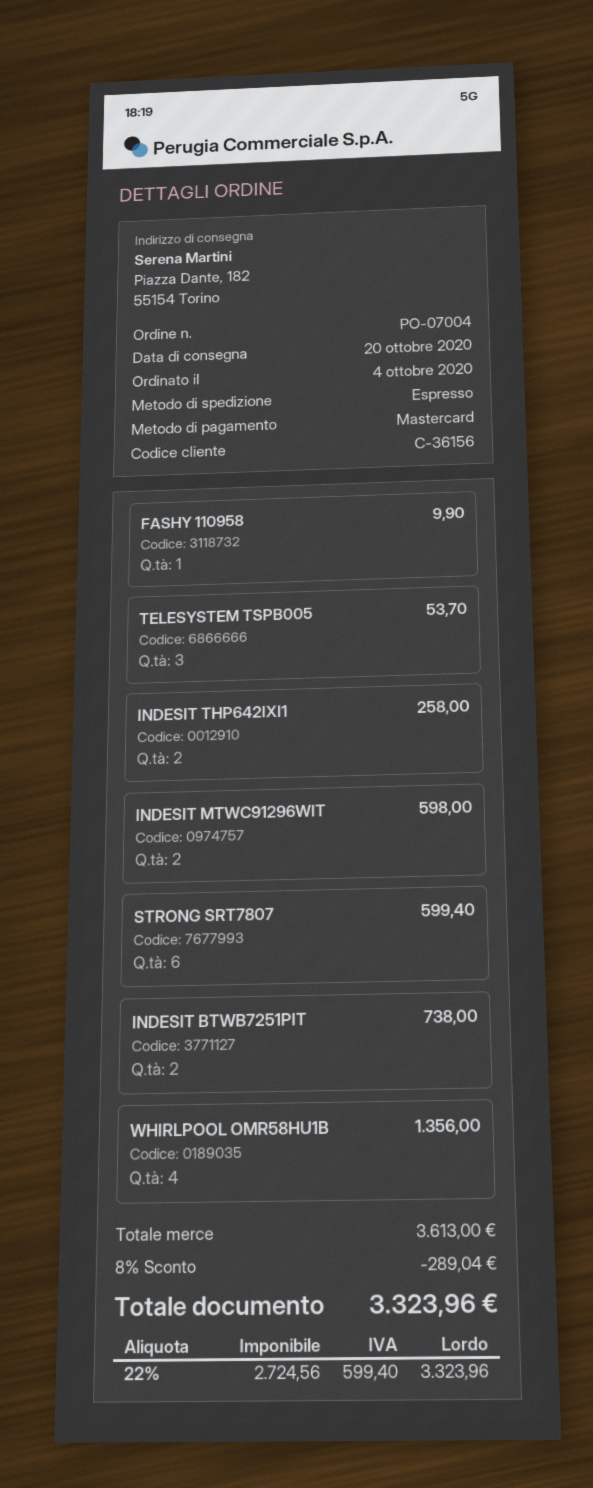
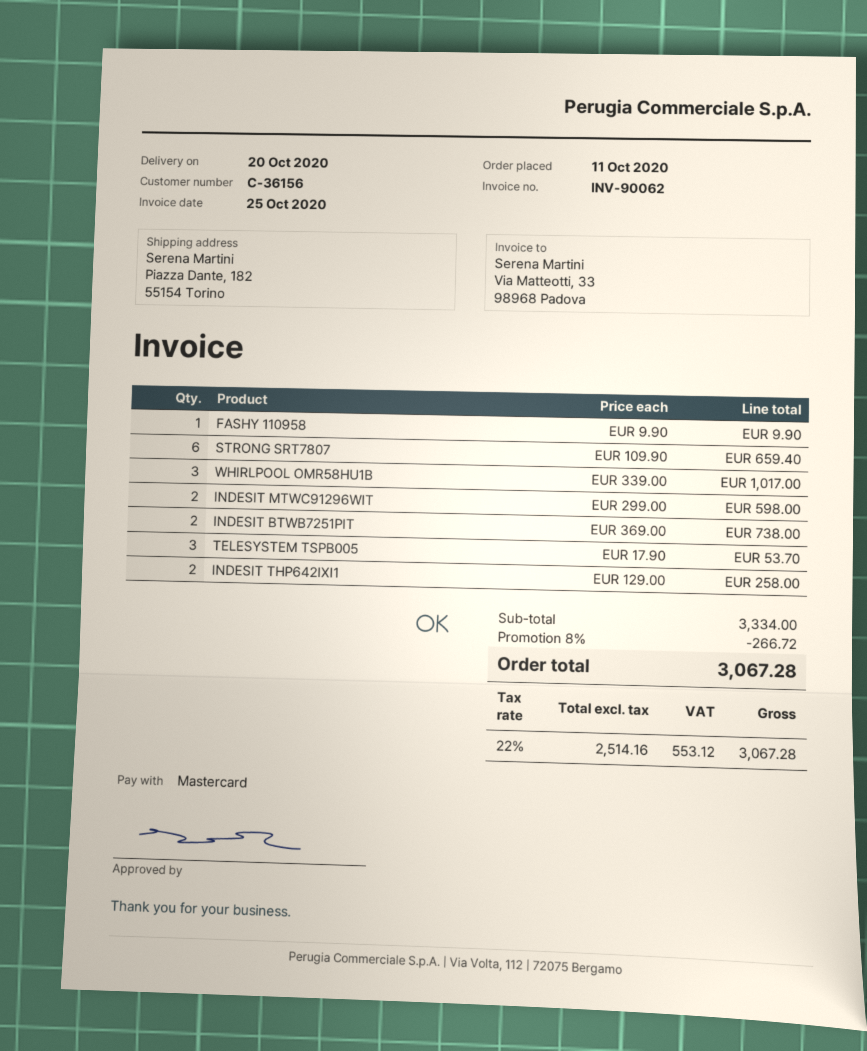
order date: 2020-10-04 -> 2020-10-11
STRONG SRT7807: 6 for 599.40 -> 6 for 659.40
WHIRLPOOL OMR58HU1B: 4 for 1356.00 -> 3 for 1017.00
subtotal: 3613.00 -> 3334.00
discount: 8% = 289.04 -> 8% = 266.72
net: 2724.56 -> 2514.16
tax: 22% = 599.40 -> 22% = 553.12
total: 3323.96 -> 3067.28

